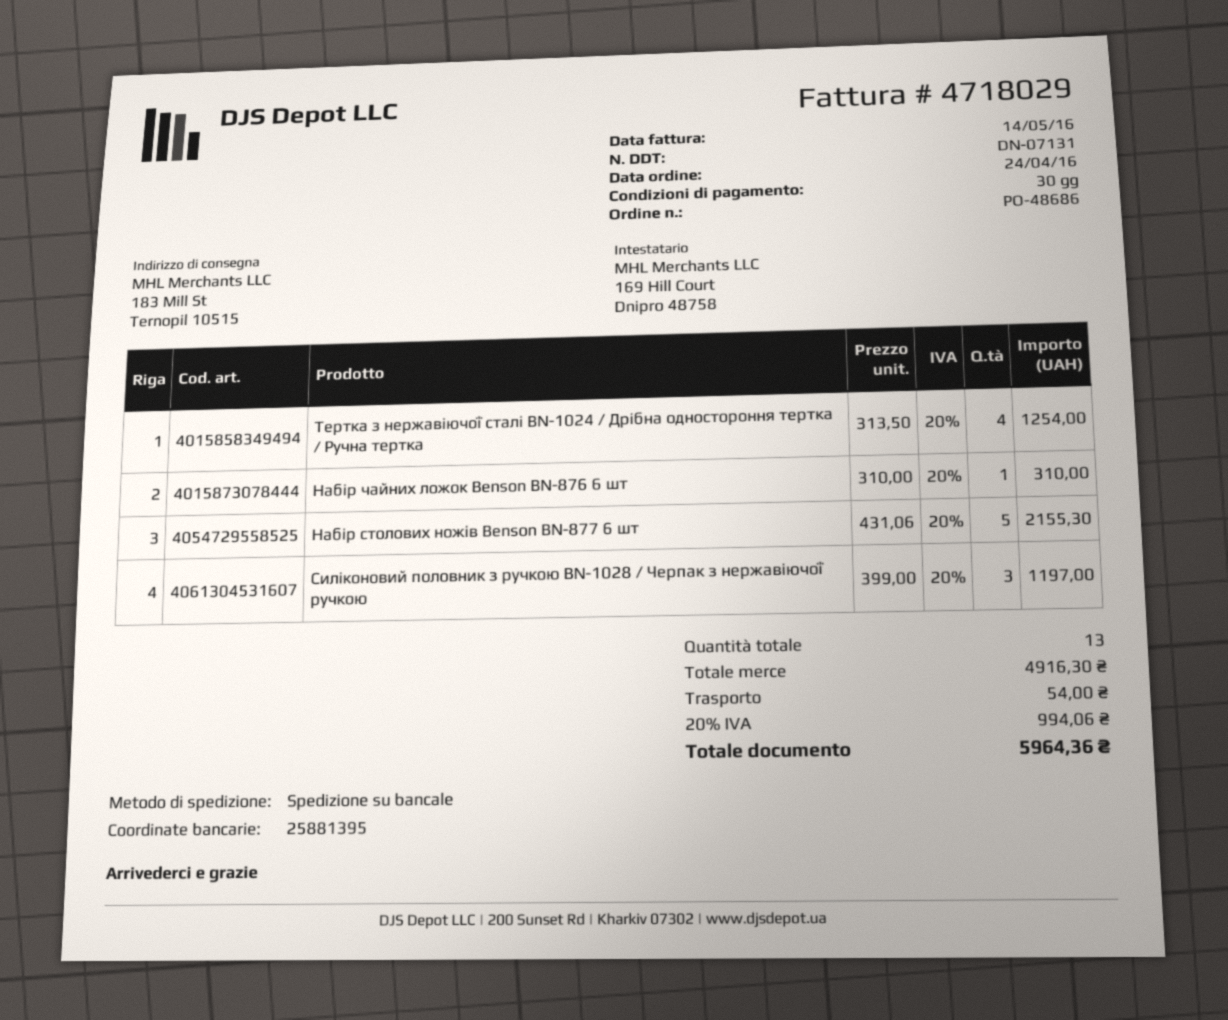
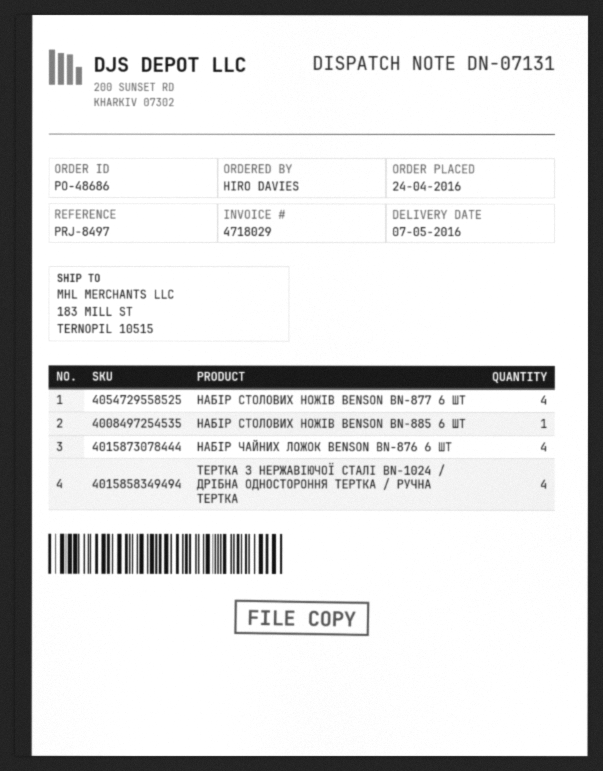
Набір чайних ложок Benson BN-876 6 шт: 1 -> 4
Набір столових ножів Benson BN-877 6 шт: 5 -> 4
Силіконовий половник з ручкою BN-1028 / Черпак з нержавіючої ручкою: 3 -> none
НАБІР СТОЛОВИХ НОЖІВ BENSON BN-885 6 ШТ: none -> 1

